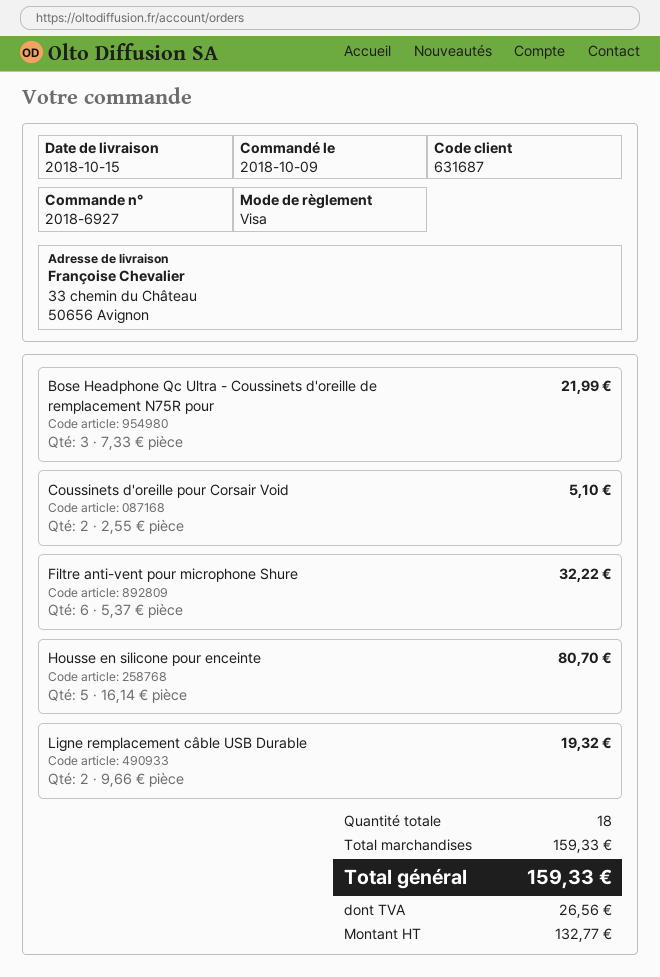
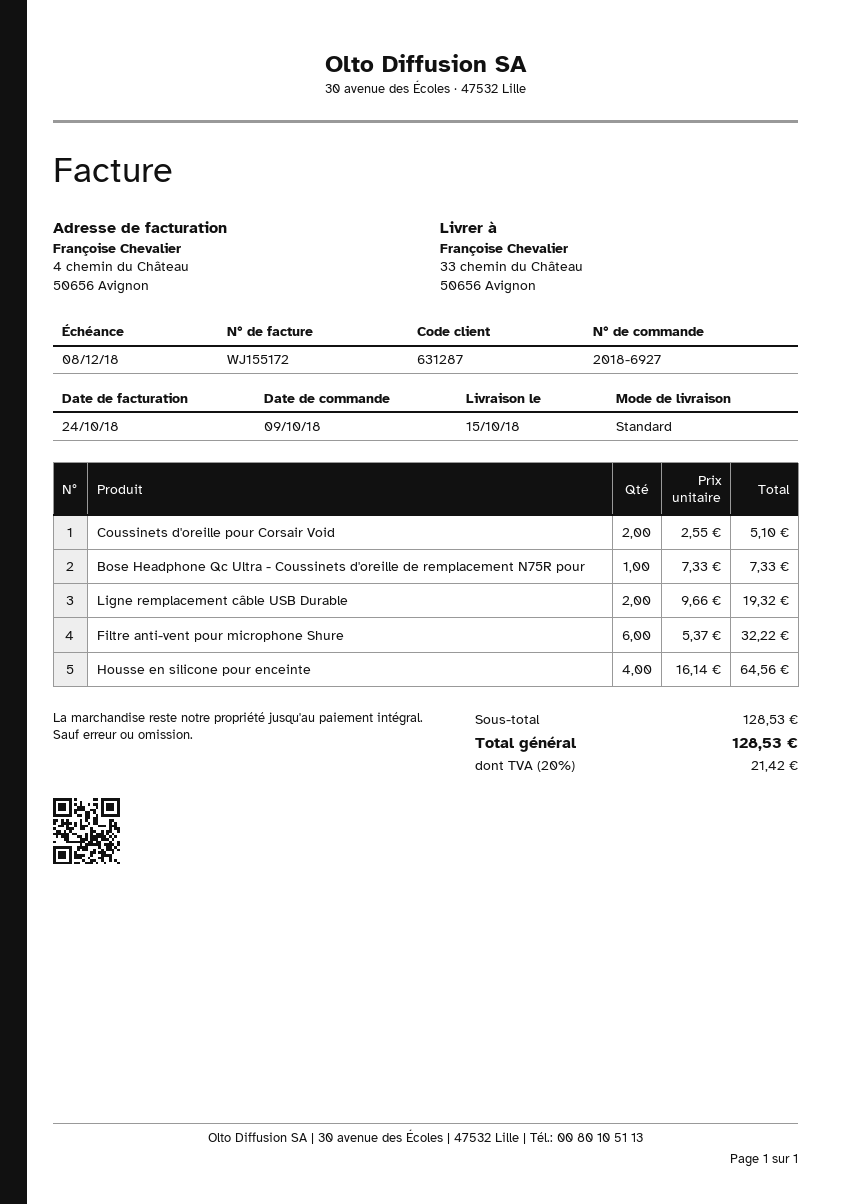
customer number: 631687 -> 631287
Bose Headphone Qc Ultra - Coussinets d'oreille de remplacement N75R pour: 3 x 7.33 = 21.99 -> 1 x 7.33 = 7.33
Housse en silicone pour enceinte: 5 x 16.14 = 80.70 -> 4 x 16.14 = 64.56
subtotal: 159.33 -> 128.53
tax: 26.56 -> 21.42
total: 159.33 -> 128.53

